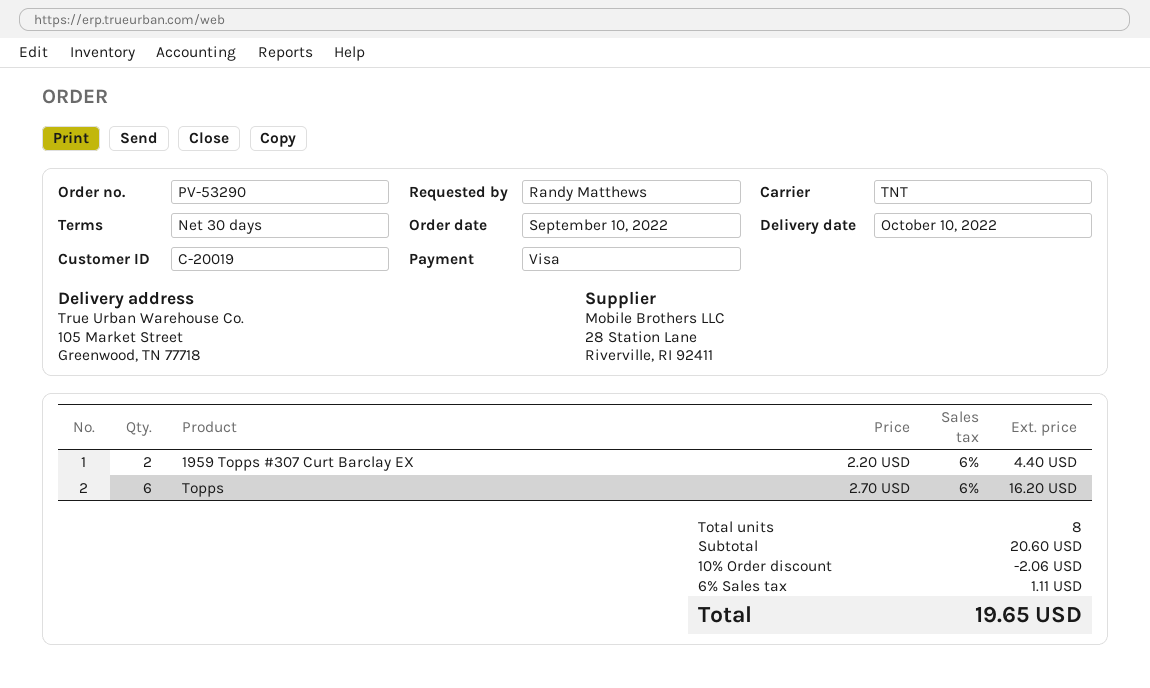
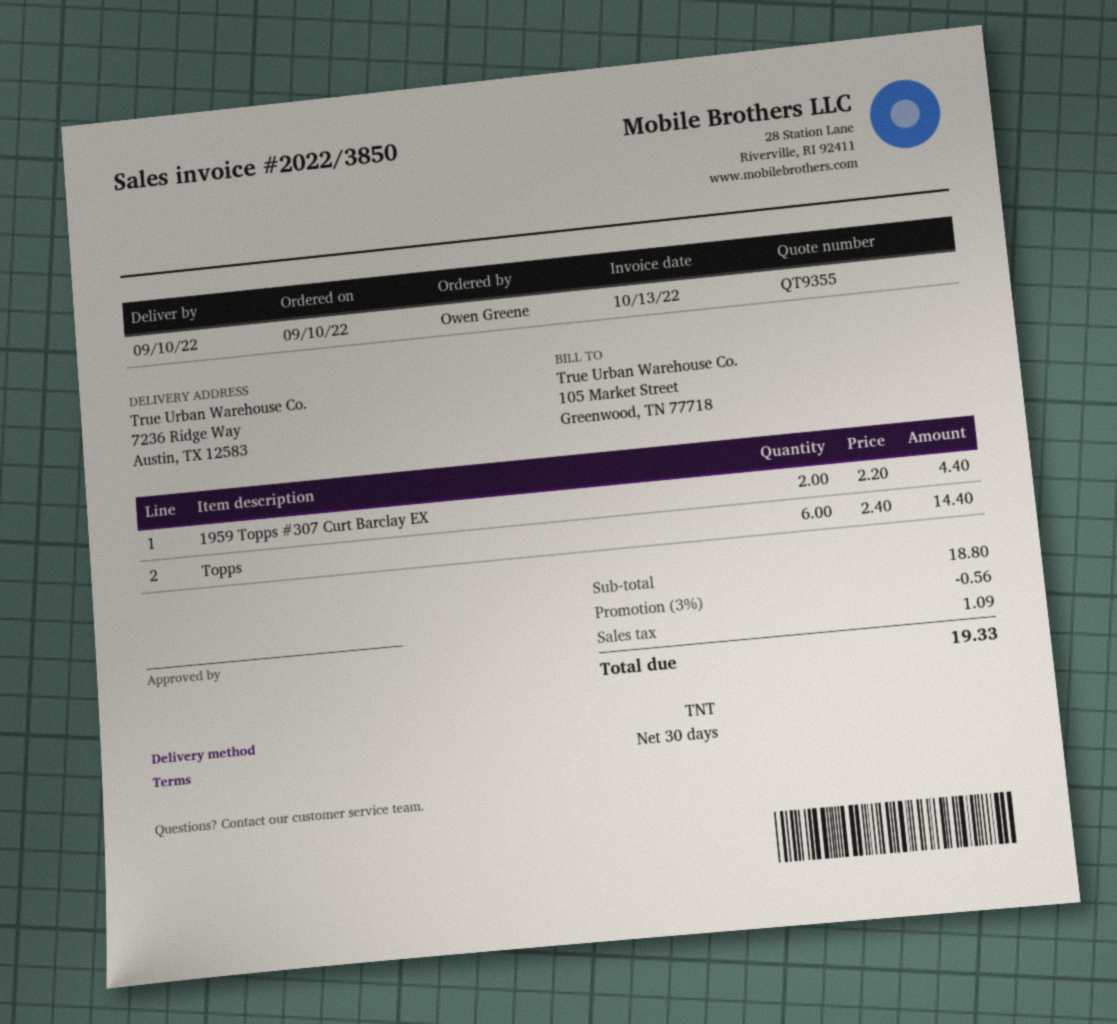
delivery date: 2022-10-10 -> 2022-09-10
ordered by: Randy Matthews -> Owen Greene
ship to: 105 Market Street, Greenwood, TN 77718 -> 7236 Ridge Way, Austin, TX 12583
Topps: 6 x 2.70 = 16.20 -> 6 x 2.40 = 14.40
subtotal: 20.60 -> 18.80
discount: 10% = 2.06 -> 3% = 0.56
tax: 1.11 -> 1.09
total: 19.65 -> 19.33

